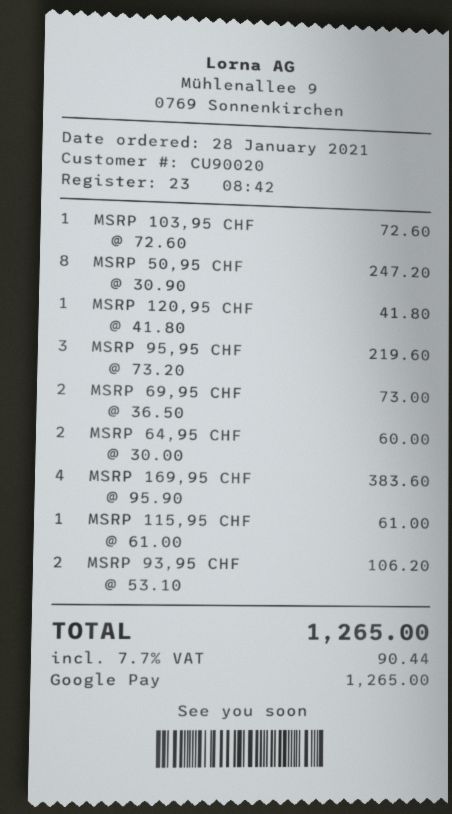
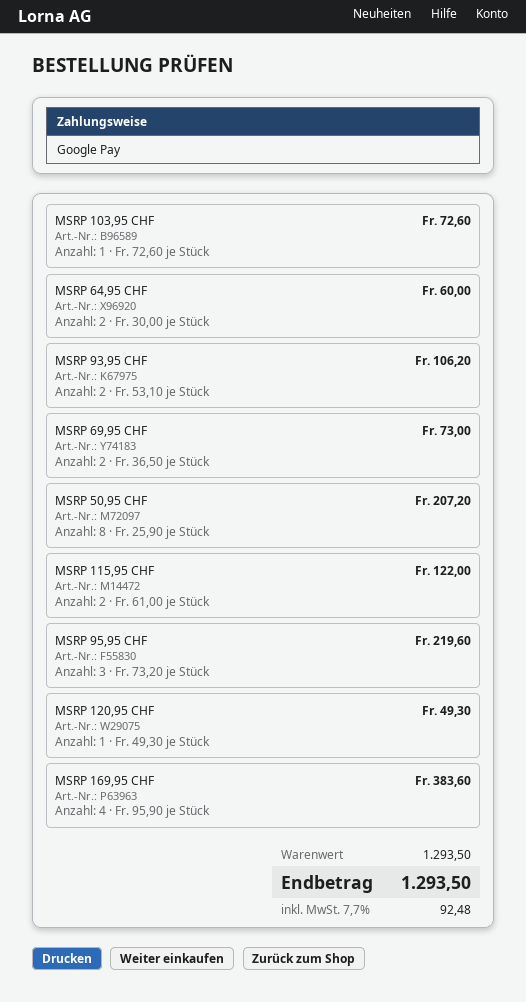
MSRP 50,95 CHF: 8 x 30.90 = 247.20 -> 8 x 25.90 = 207.20
MSRP 120,95 CHF: 1 x 41.80 = 41.80 -> 1 x 49.30 = 49.30
MSRP 115,95 CHF: 1 x 61.00 = 61.00 -> 2 x 61.00 = 122.00
tax: 7.7% = 90.44 -> 7.7% = 92.48
total: 1265.00 -> 1293.50

